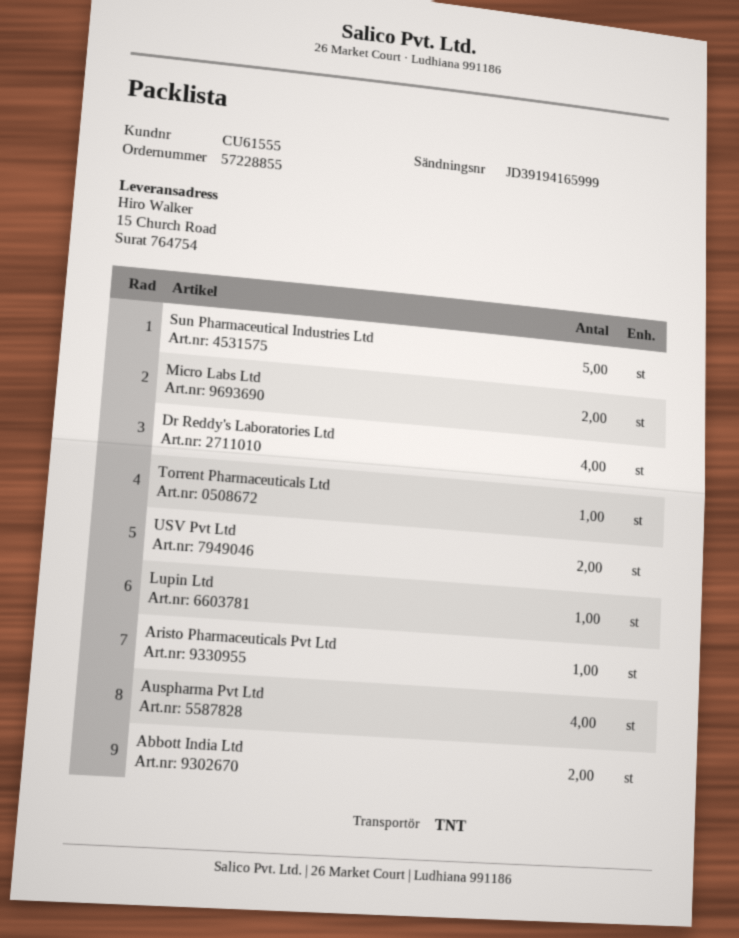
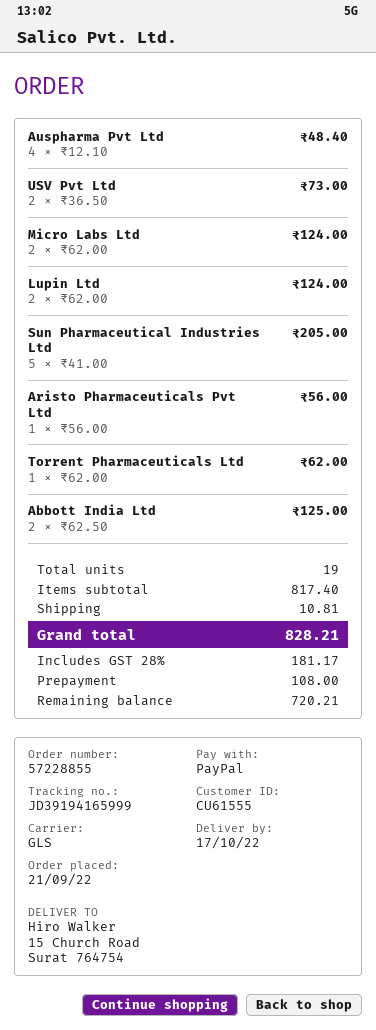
shipping method: TNT -> GLS
Dr Reddy's Laboratories Ltd: 4 -> none
Lupin Ltd: 1 -> 2

